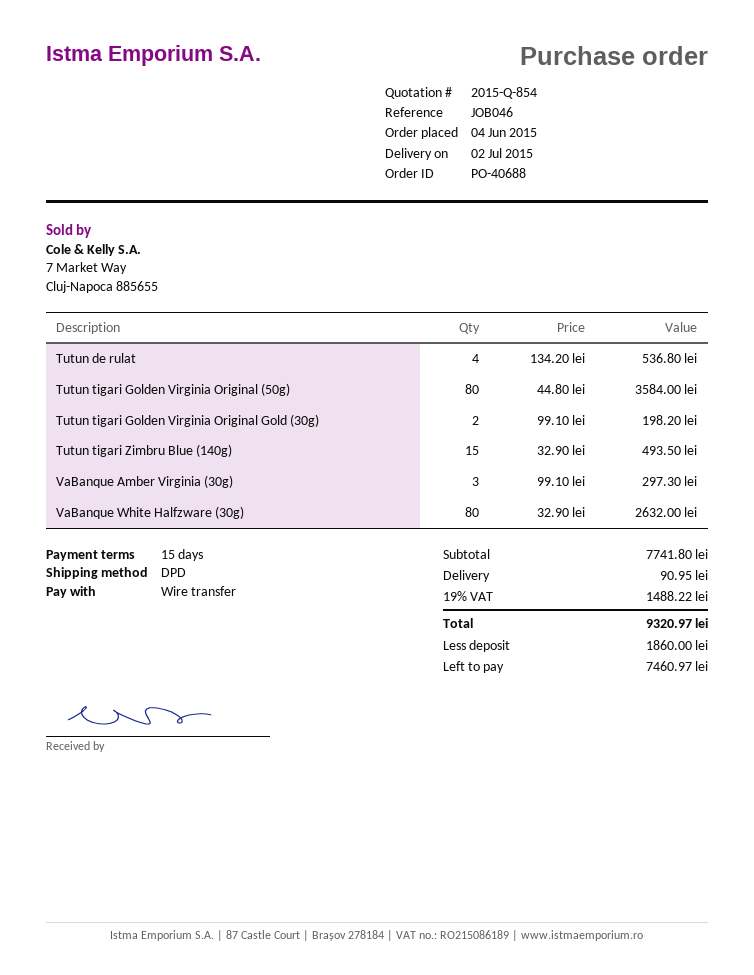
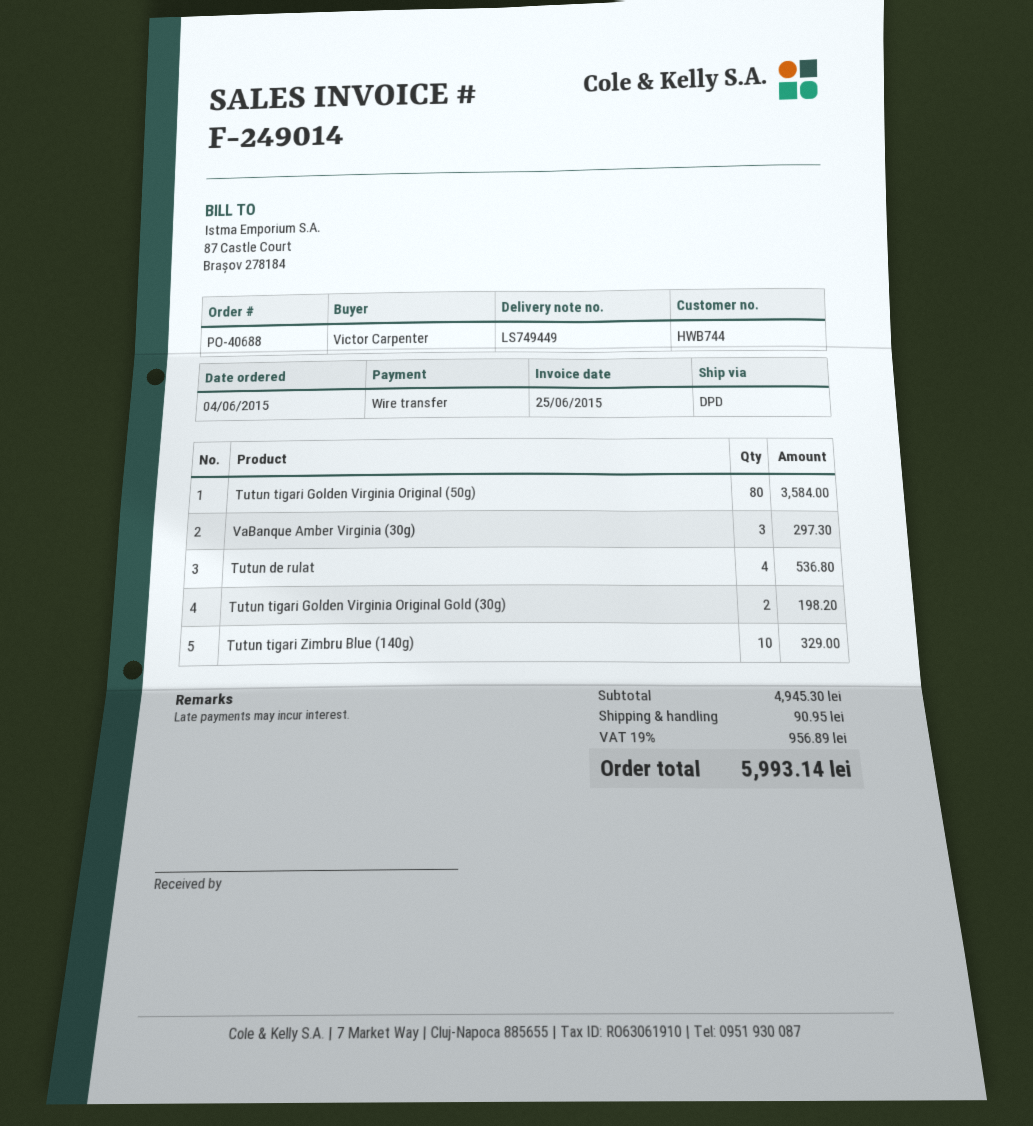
Tutun tigari Zimbru Blue (140g): 15 for 493.50 -> 10 for 329.00
VaBanque White Halfzware (30g): 80 for 2632.00 -> none
subtotal: 7741.80 -> 4945.30
tax: 19% = 1488.22 -> 19% = 956.89
total: 9320.97 -> 5993.14

